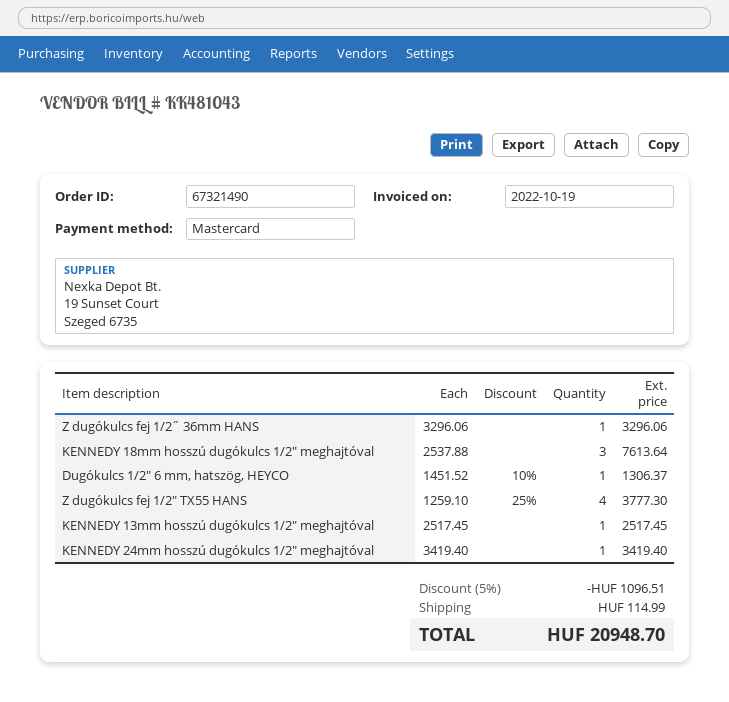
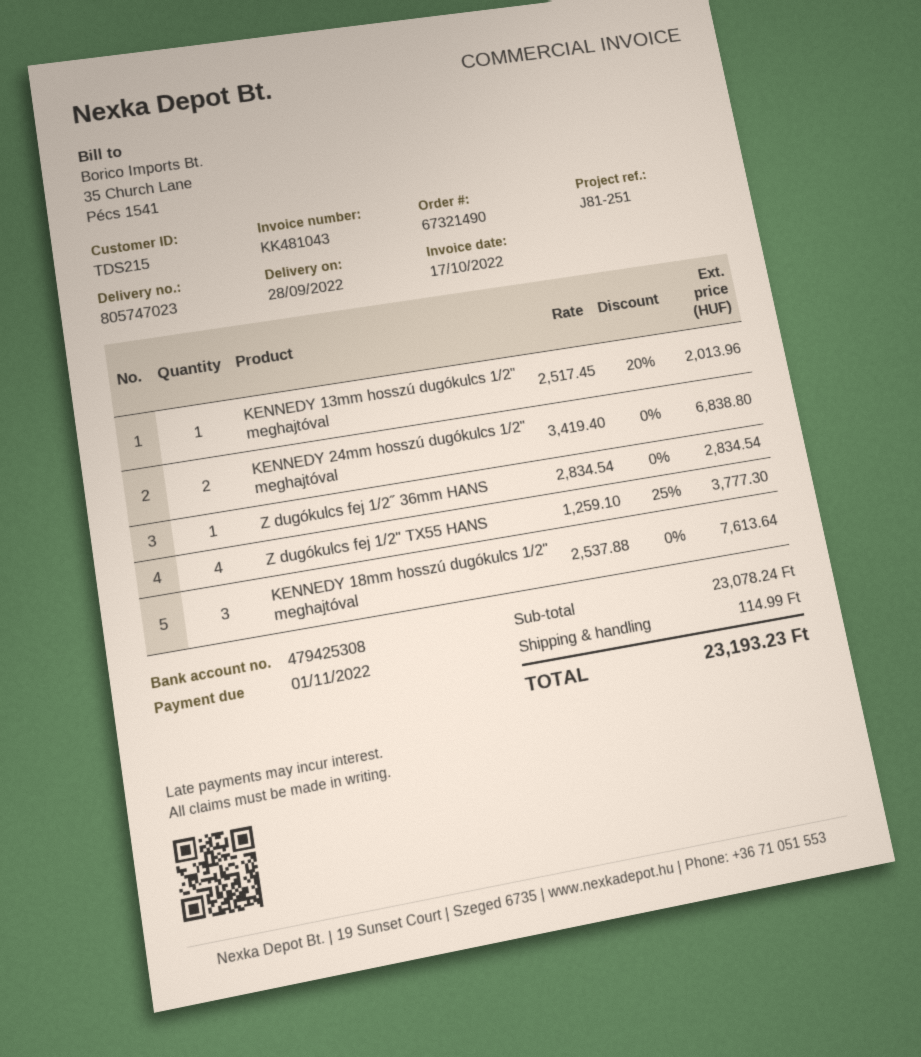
invoice date: 2022-10-19 -> 2022-10-17
Z dugókulcs fej 1/2˝ 36mm HANS: 1 x 3296.06 = 3296.06 -> 1 x 2834.54 = 2834.54
Dugókulcs 1/2" 6 mm, hatszög, HEYCO: 1 x 1451.52 - 10% = 1306.37 -> none
KENNEDY 13mm hosszú dugókulcs 1/2" meghajtóval: 1 x 2517.45 = 2517.45 -> 1 x 2517.45 - 20% = 2013.96
KENNEDY 24mm hosszú dugókulcs 1/2" meghajtóval: 1 x 3419.40 = 3419.40 -> 2 x 3419.40 = 6838.80
discount: 5% = 1096.51 -> none
total: 20948.70 -> 23193.23

